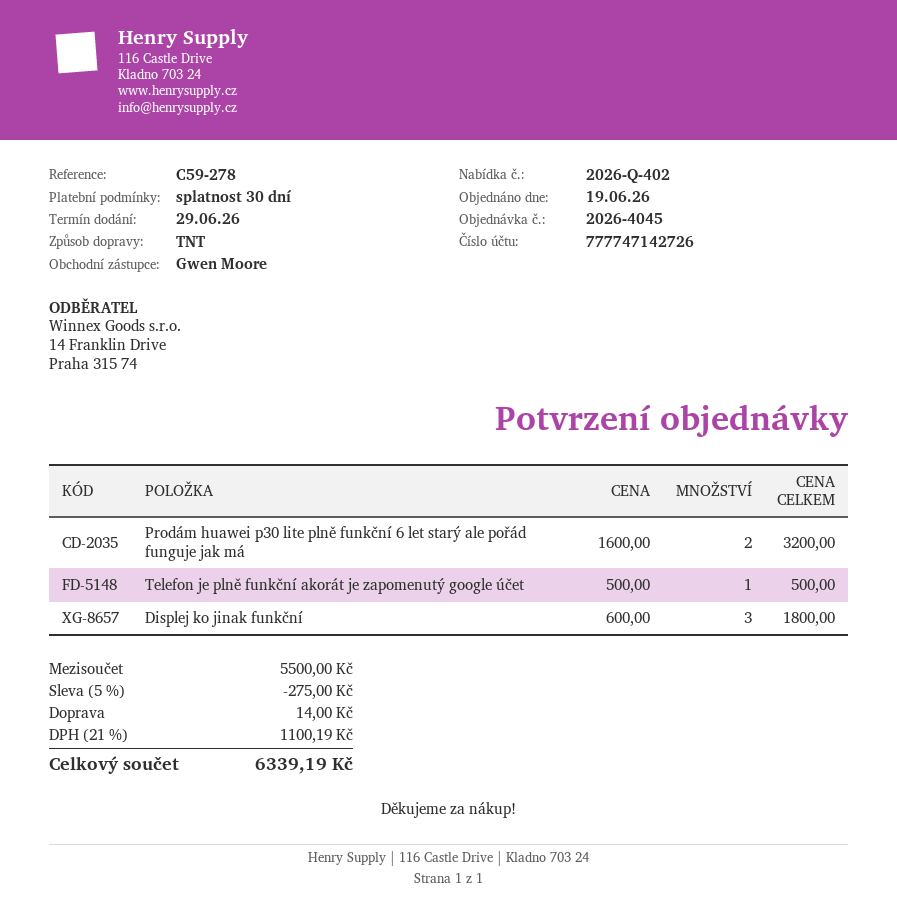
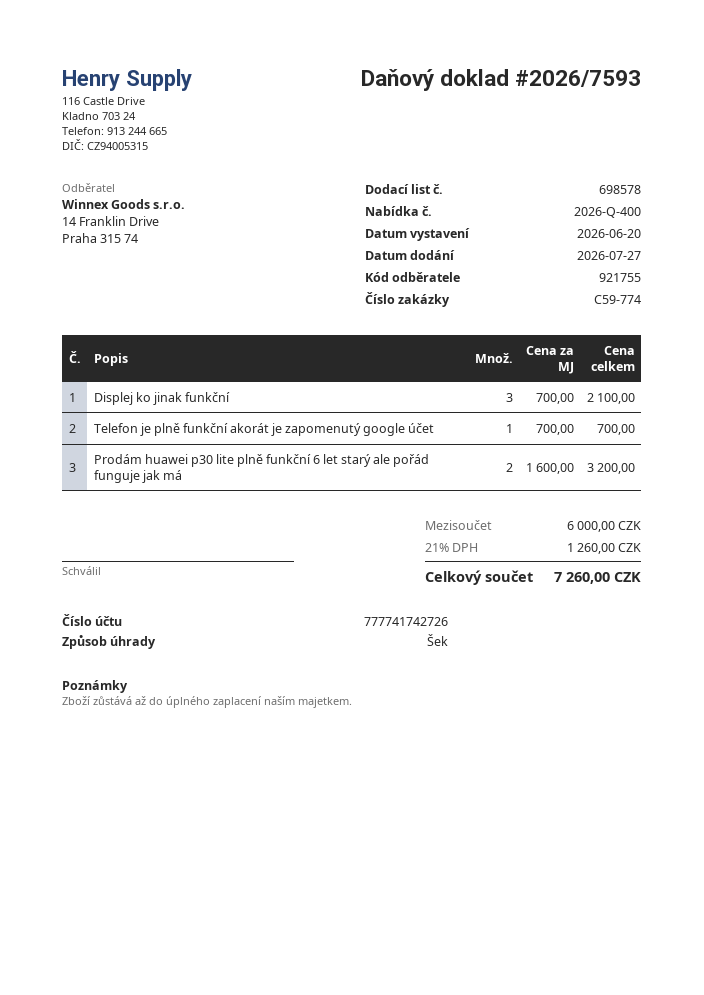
quote number: 2026-Q-402 -> 2026-Q-400
delivery date: 2026-06-29 -> 2026-07-27
reference: C59-278 -> C59-774
bank account: 777747142726 -> 777741742726
Telefon je plně funkční akorát je zapomenutý google účet: 1 x 500.00 = 500.00 -> 1 x 700.00 = 700.00
Displej ko jinak funkční: 3 x 600.00 = 1800.00 -> 3 x 700.00 = 2100.00
subtotal: 5500.00 -> 6000.00
discount: 5% = 275.00 -> none
shipping: 14.00 -> none
tax: 21% = 1100.19 -> 21% = 1260.00
total: 6339.19 -> 7260.00

